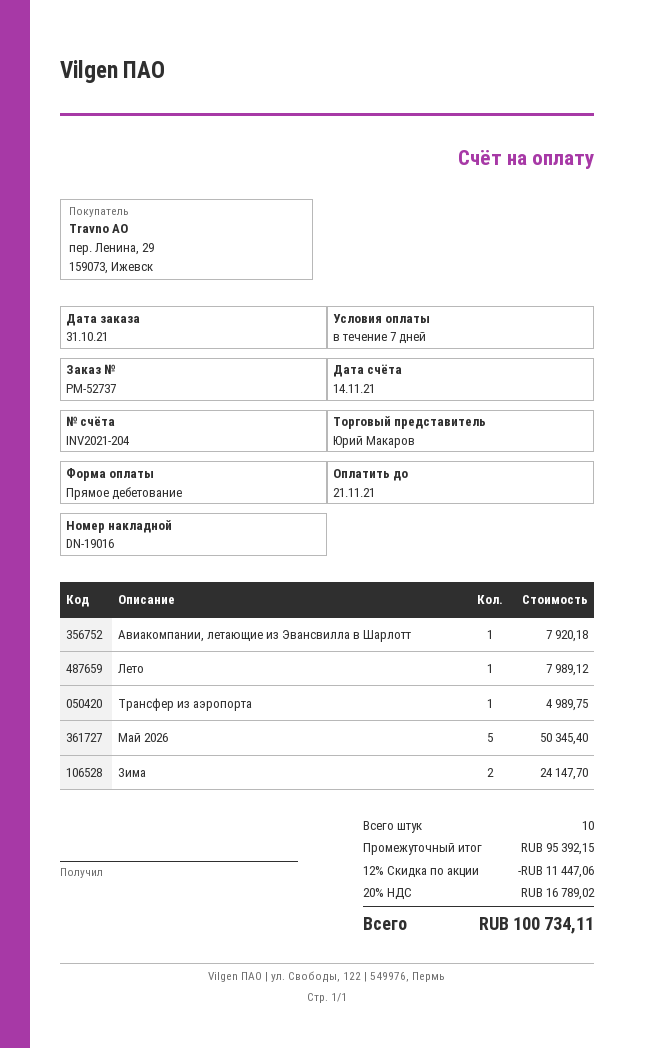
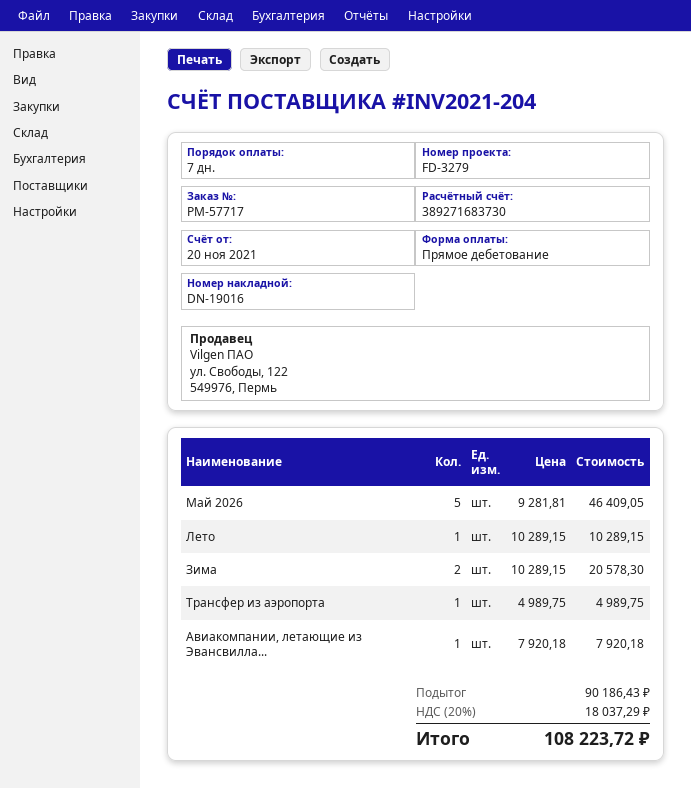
order number: PM-52737 -> PM-57717
invoice date: 2021-11-14 -> 2021-11-20
Лето: 1 for 7989.12 -> 1 for 10289.15
Май 2026: 5 for 50345.40 -> 5 for 46409.05
Зима: 2 for 24147.70 -> 2 for 20578.30
subtotal: 95392.15 -> 90186.43
discount: 12% = 11447.06 -> none
tax: 20% = 16789.02 -> 20% = 18037.29
total: 100734.11 -> 108223.72

